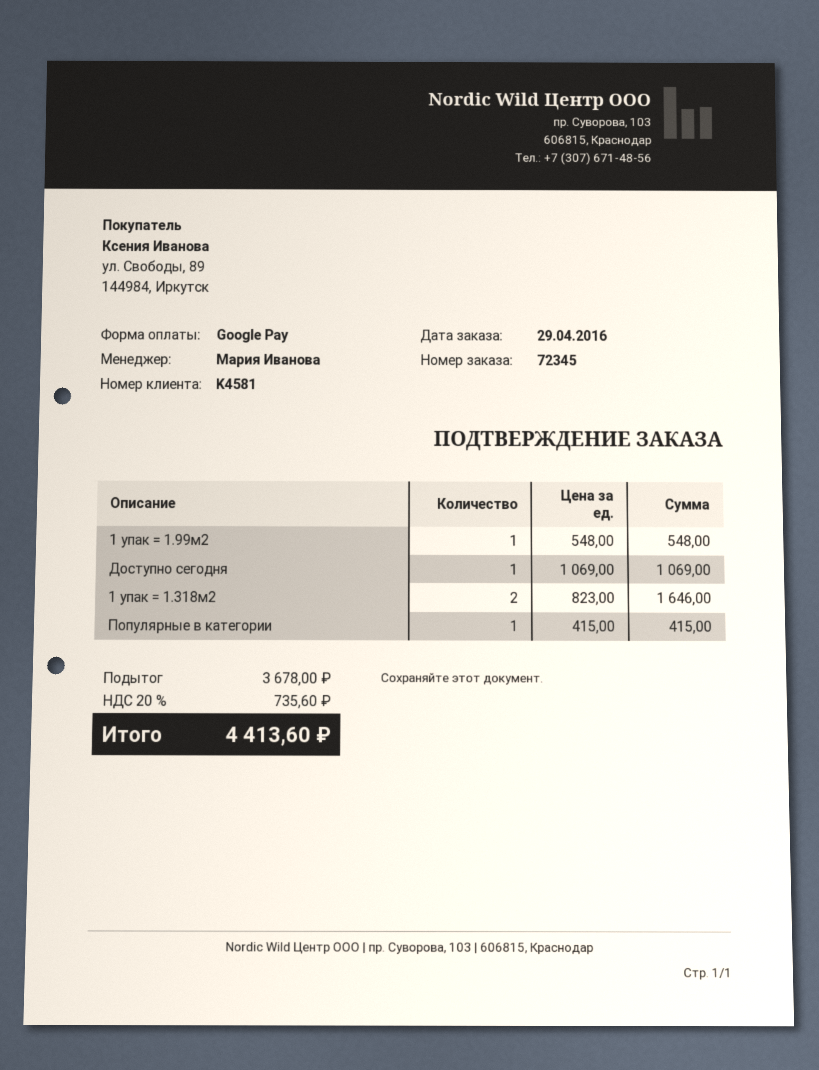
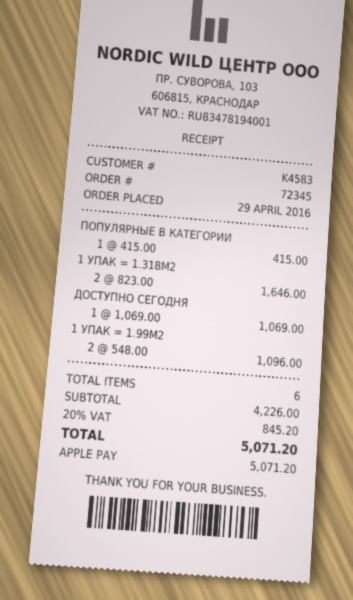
customer number: K4581 -> K4583
payment method: Google Pay -> Apple Pay
1 упак = 1.99м2: 1 x 548.00 = 548.00 -> 2 x 548.00 = 1096.00
subtotal: 3678.00 -> 4226.00
tax: 20% = 735.60 -> 20% = 845.20
total: 4413.60 -> 5071.20

